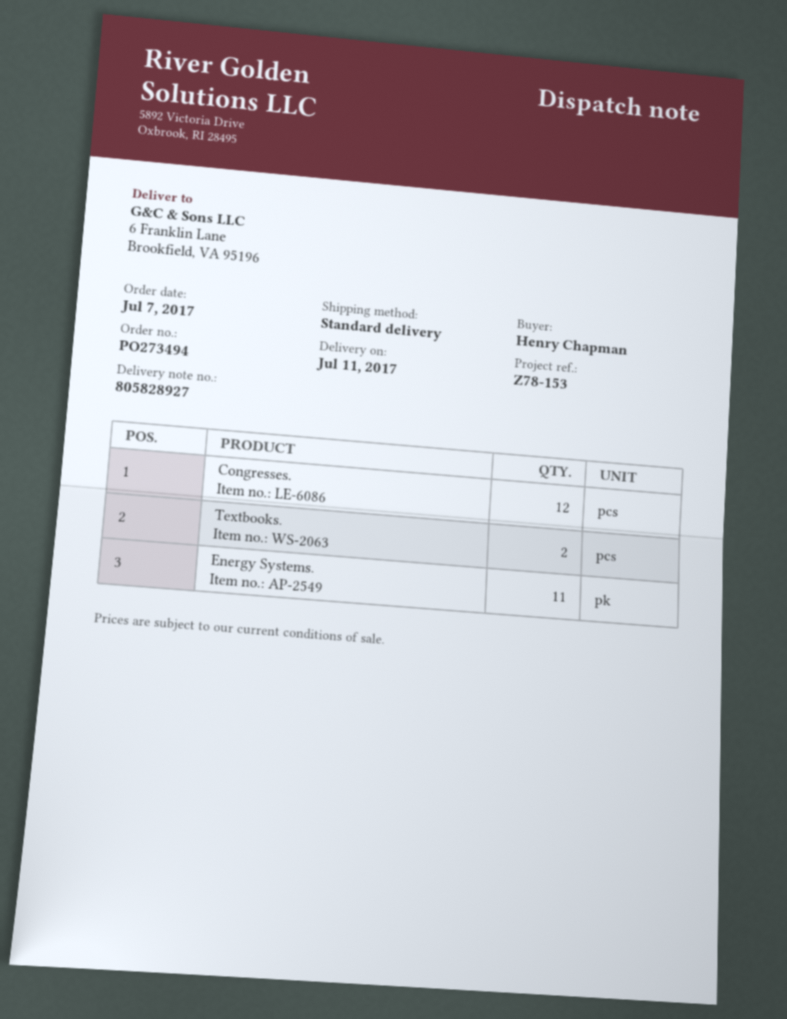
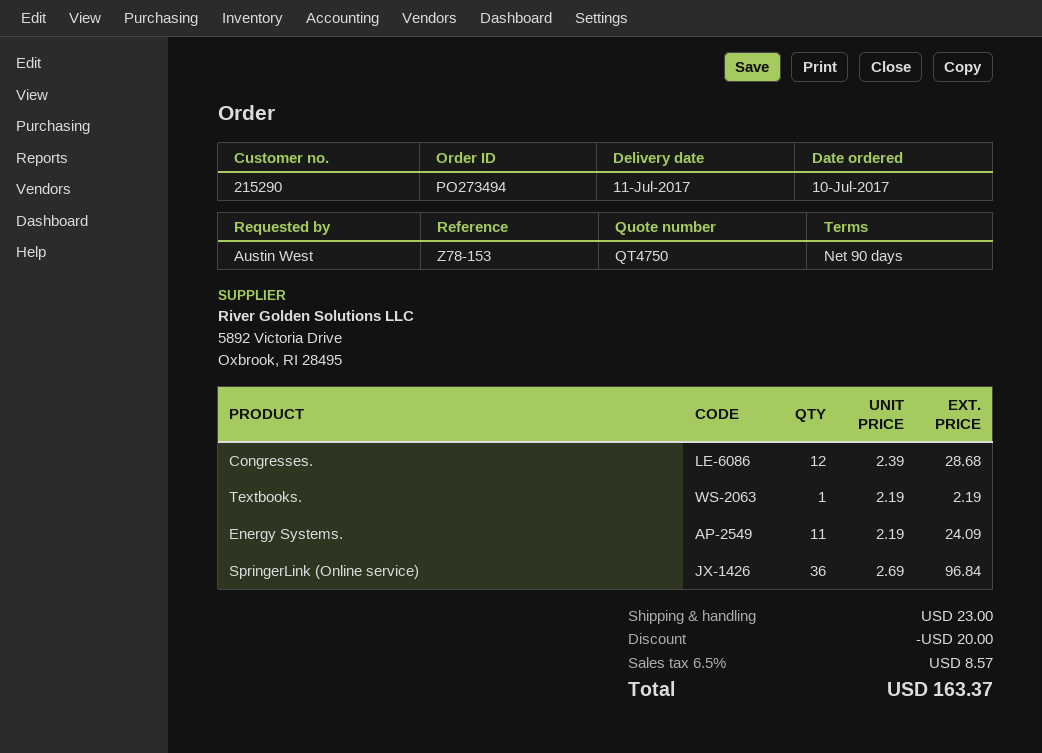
order date: 2017-07-07 -> 2017-07-10
ordered by: Henry Chapman -> Austin West
Textbooks.: 2 -> 1
SpringerLink (Online service): none -> 36

